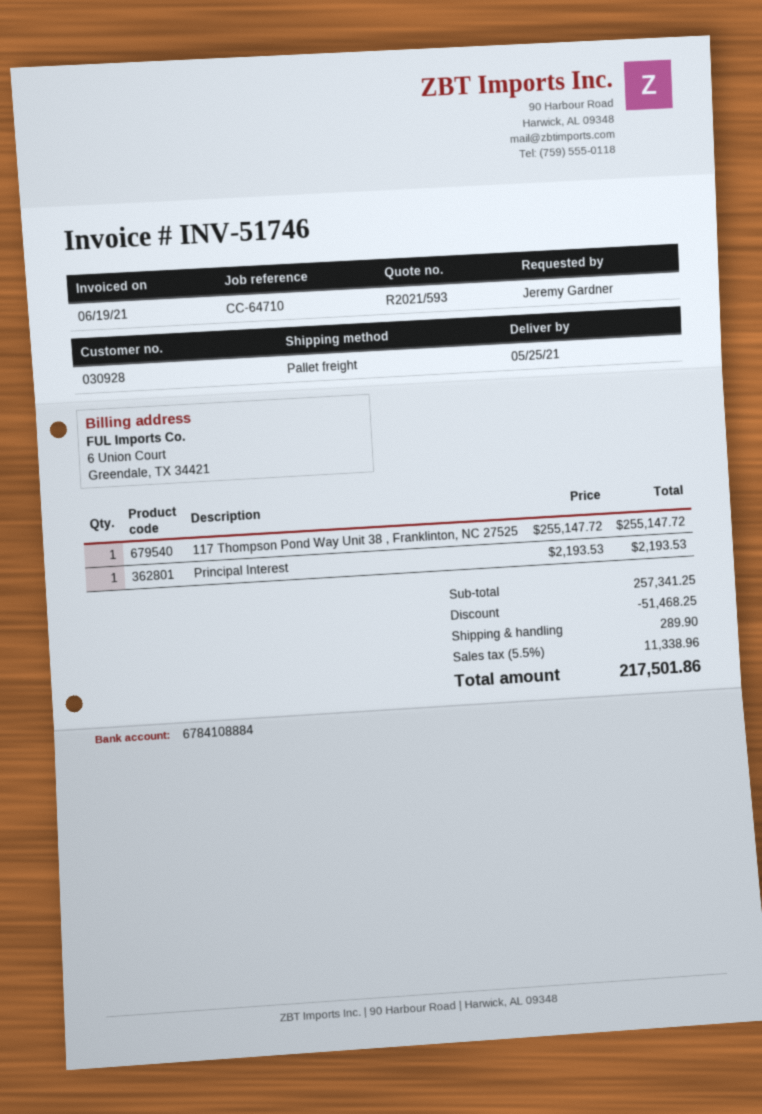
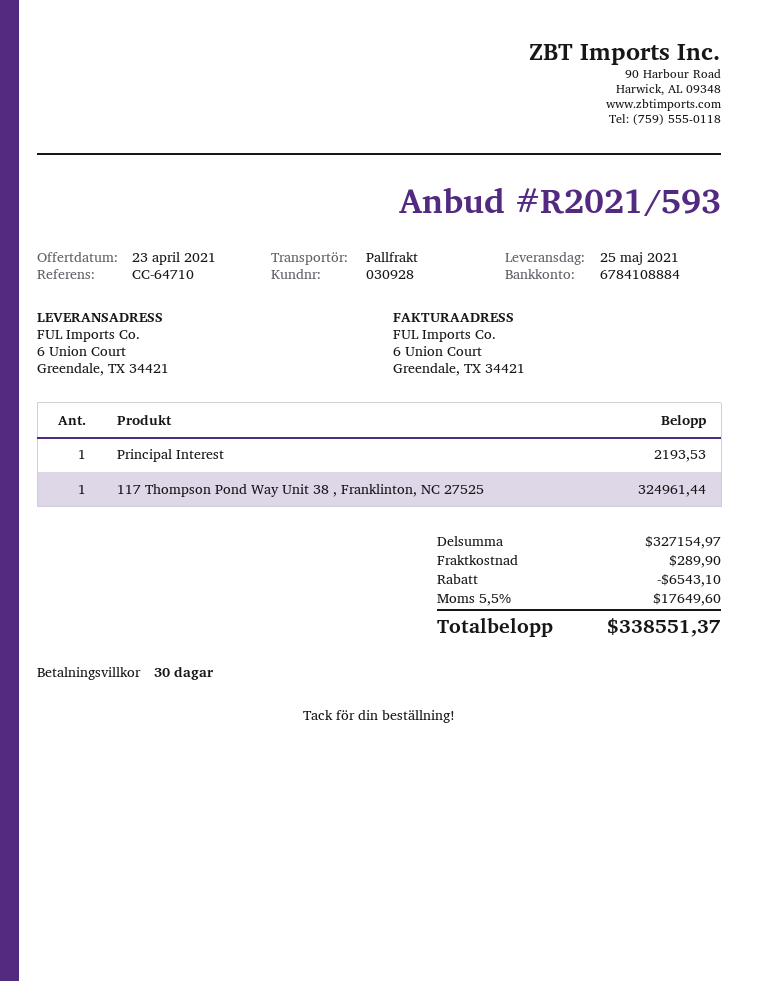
117 Thompson Pond Way Unit 38 , Franklinton, NC 27525: 1 for 255147.72 -> 1 for 324961.44
subtotal: 257341.25 -> 327154.97
discount: 51468.25 -> 6543.10
tax: 5.5% = 11338.96 -> 5.5% = 17649.60
total: 217501.86 -> 338551.37

